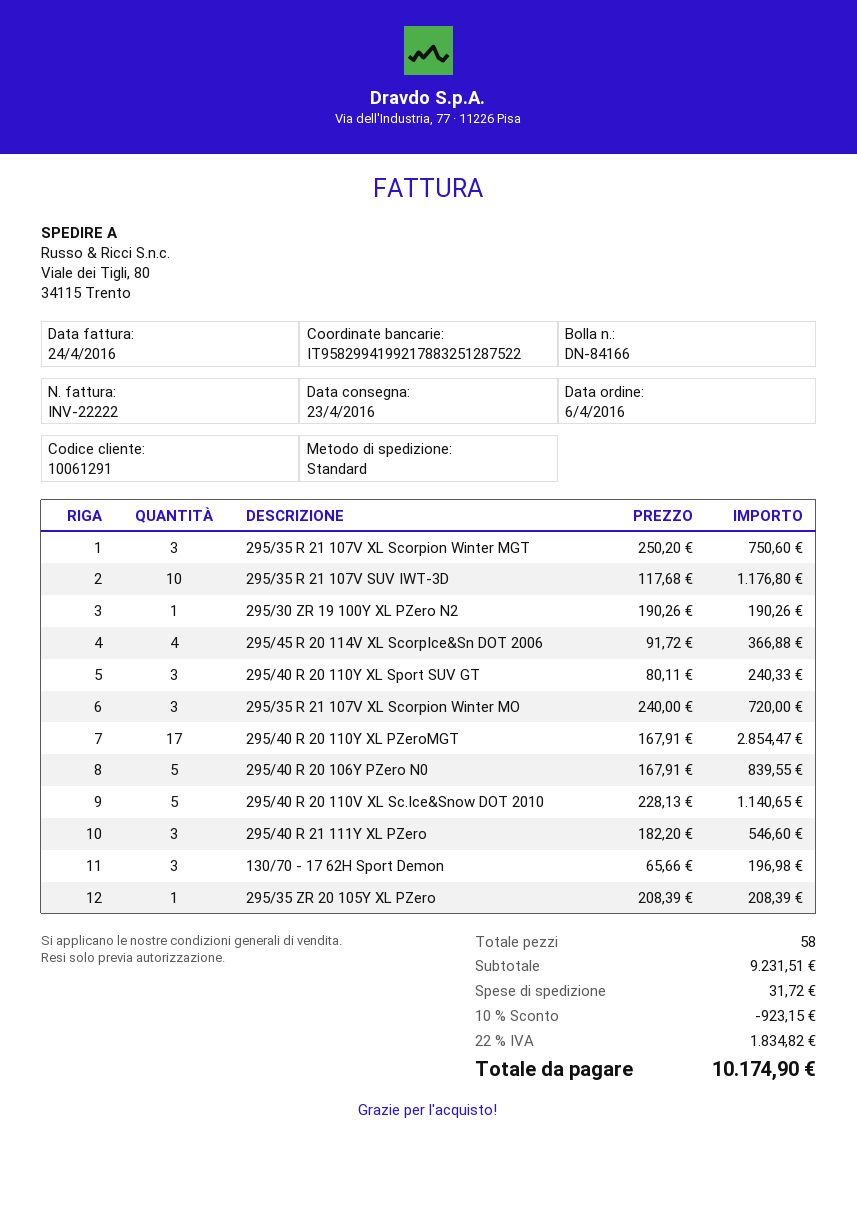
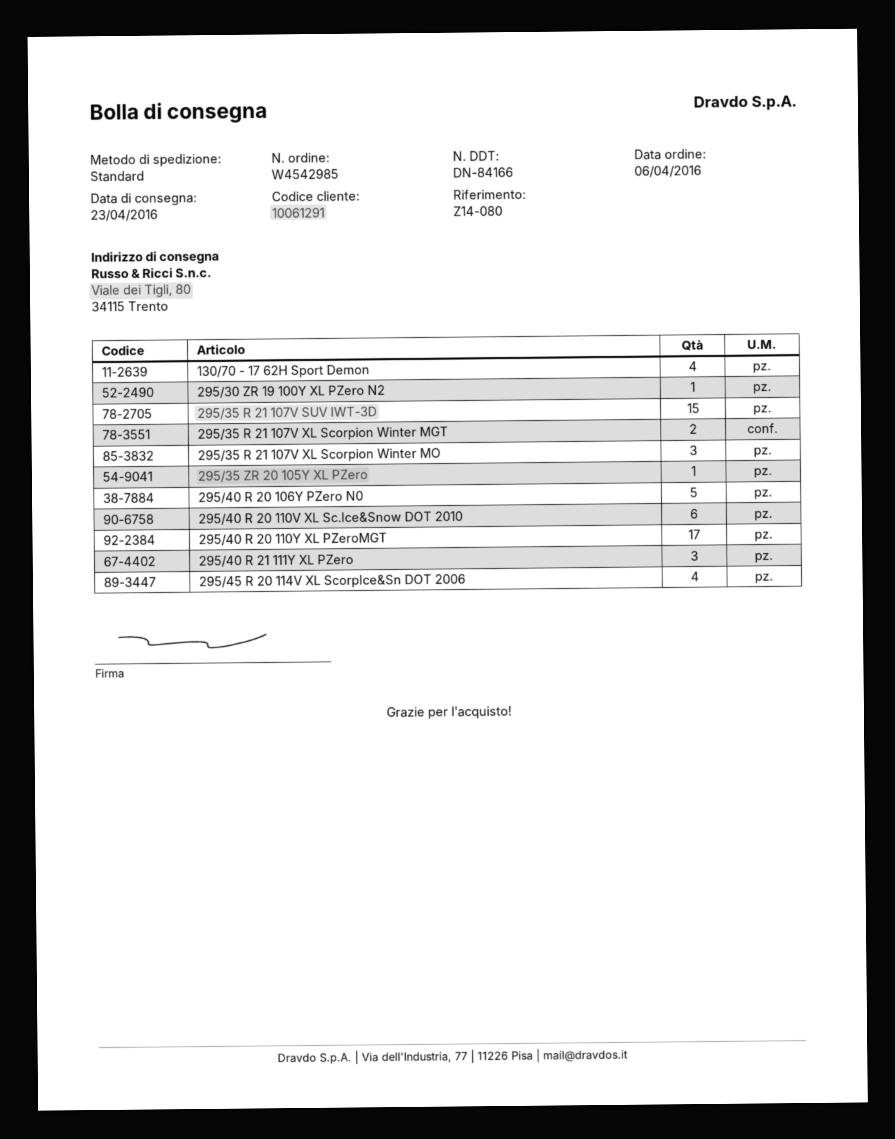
295/35 R 21 107V XL Scorpion Winter MGT: 3 -> 2
295/35 R 21 107V SUV IWT-3D: 10 -> 15
295/40 R 20 110Y XL Sport SUV GT: 3 -> none
295/40 R 20 110V XL Sc.Ice&Snow DOT 2010: 5 -> 6
130/70 - 17 62H Sport Demon: 3 -> 4

